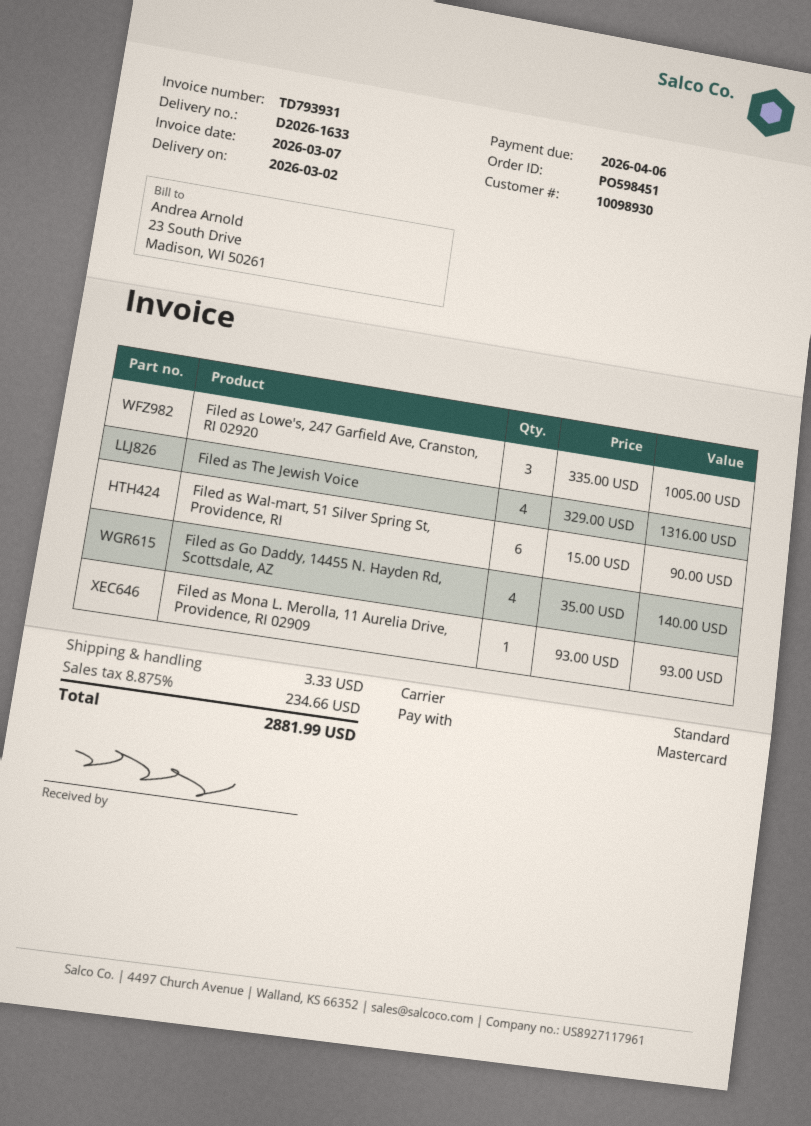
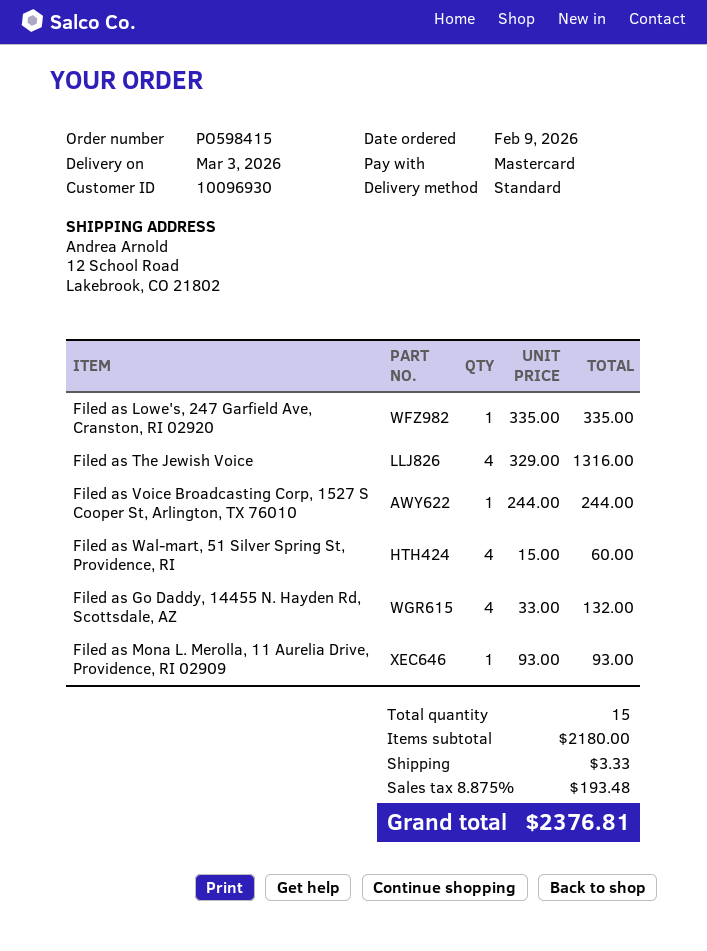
order number: PO598451 -> PO598415
delivery date: 2026-03-02 -> 2026-03-03
customer number: 10098930 -> 10096930
Filed as Lowe's, 247 Garfield Ave, Cranston, RI 02920: 3 x 335.00 = 1005.00 -> 1 x 335.00 = 335.00
Filed as Wal-mart, 51 Silver Spring St, Providence, RI: 6 x 15.00 = 90.00 -> 4 x 15.00 = 60.00
Filed as Go Daddy, 14455 N. Hayden Rd, Scottsdale, AZ: 4 x 35.00 = 140.00 -> 4 x 33.00 = 132.00
Filed as Voice Broadcasting Corp, 1527 S Cooper St, Arlington, TX 76010: none -> 1 x 244.00 = 244.00
tax: 8.875% = 234.66 -> 8.875% = 193.48
total: 2881.99 -> 2376.81

